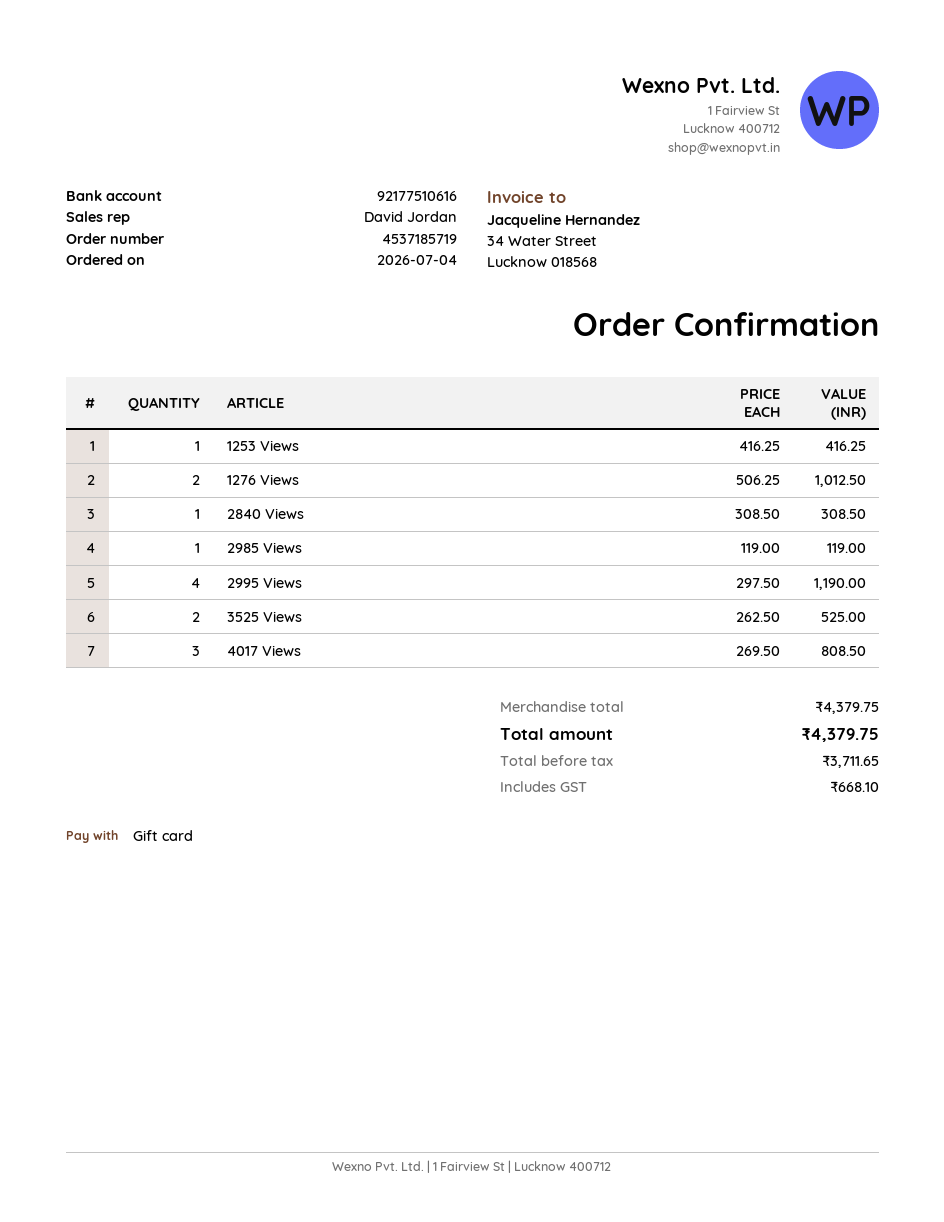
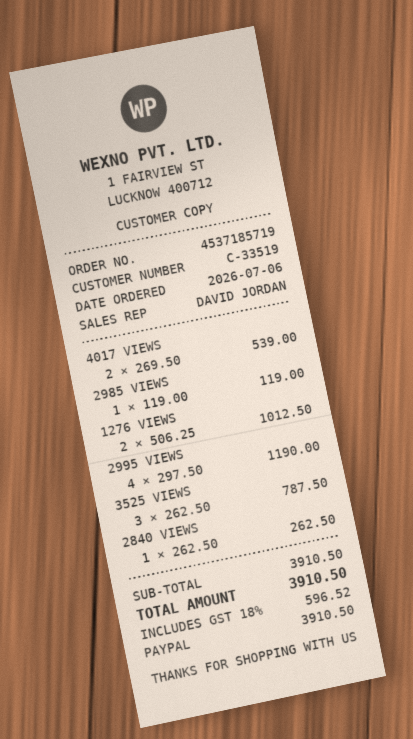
order date: 2026-07-04 -> 2026-07-06
payment method: gift card -> PayPal
1253 Views: 1 x 416.25 = 416.25 -> none
2840 Views: 1 x 308.50 = 308.50 -> 1 x 262.50 = 262.50
3525 Views: 2 x 262.50 = 525.00 -> 3 x 262.50 = 787.50
4017 Views: 3 x 269.50 = 808.50 -> 2 x 269.50 = 539.00
subtotal: 4379.75 -> 3910.50
tax: 668.10 -> 596.52
total: 4379.75 -> 3910.50

